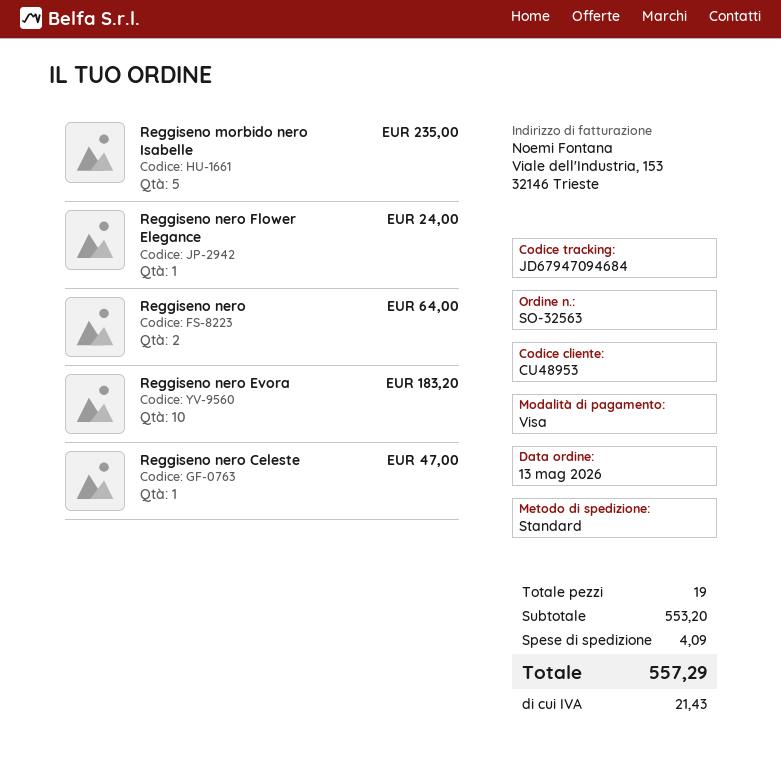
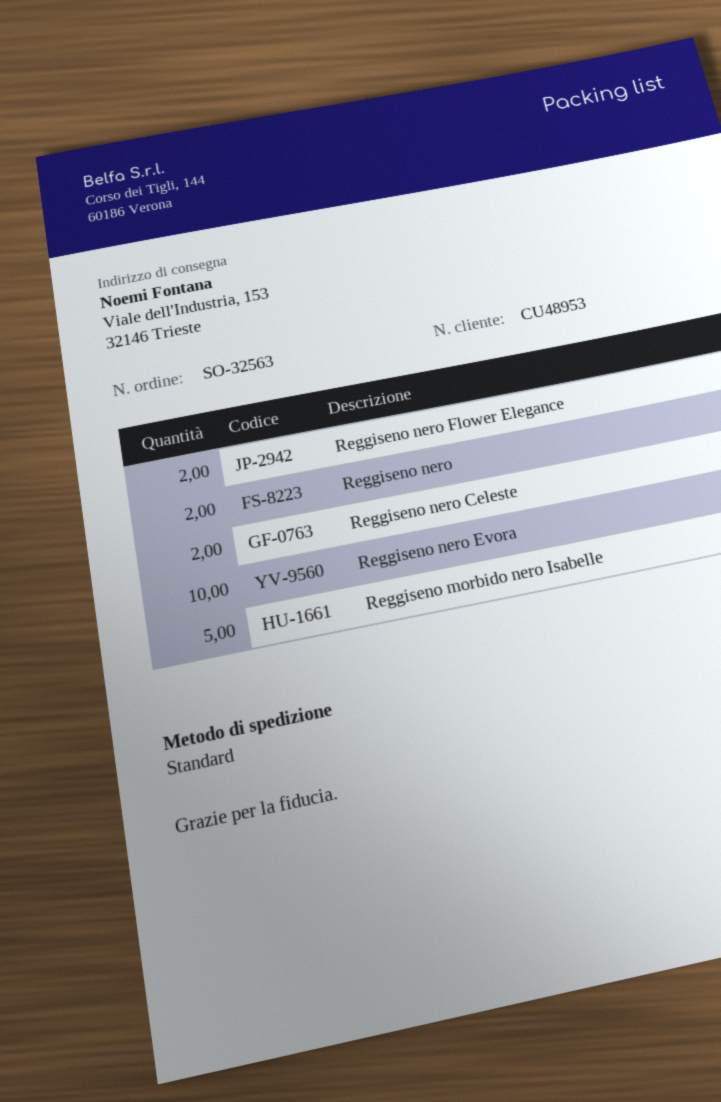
Reggiseno nero Flower Elegance: 1 -> 2
Reggiseno nero Celeste: 1 -> 2

